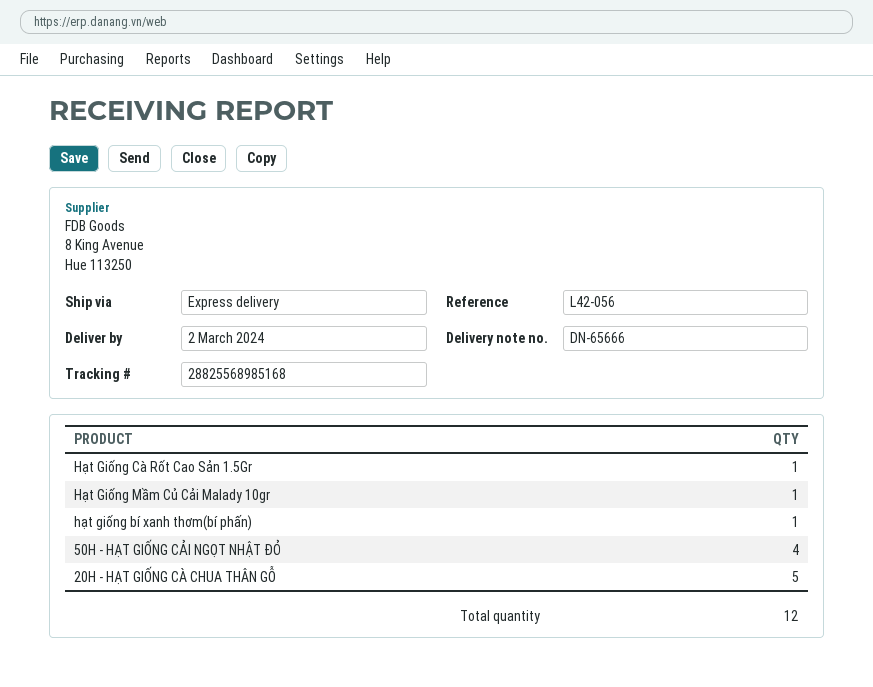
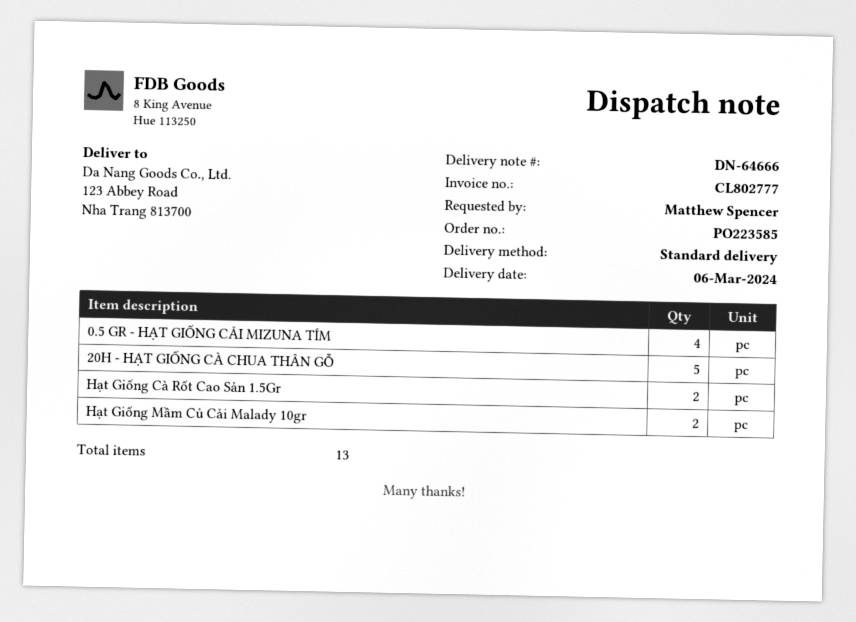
delivery note number: DN-65666 -> DN-64666
delivery date: 2024-03-02 -> 2024-03-06
shipping method: express -> standard
Hạt Giống Cà Rốt Cao Sản 1.5Gr: 1 -> 2
Hạt Giống Mầm Củ Cải Malady 10gr: 1 -> 2
hạt giống bí xanh thơm(bí phấn): 1 -> none
50H - HẠT GIỐNG CẢI NGỌT NHẬT ĐỎ: 4 -> none
0.5 GR - HẠT GIỐNG CẢI MIZUNA TÍM: none -> 4
total quantity: 12 -> 13

